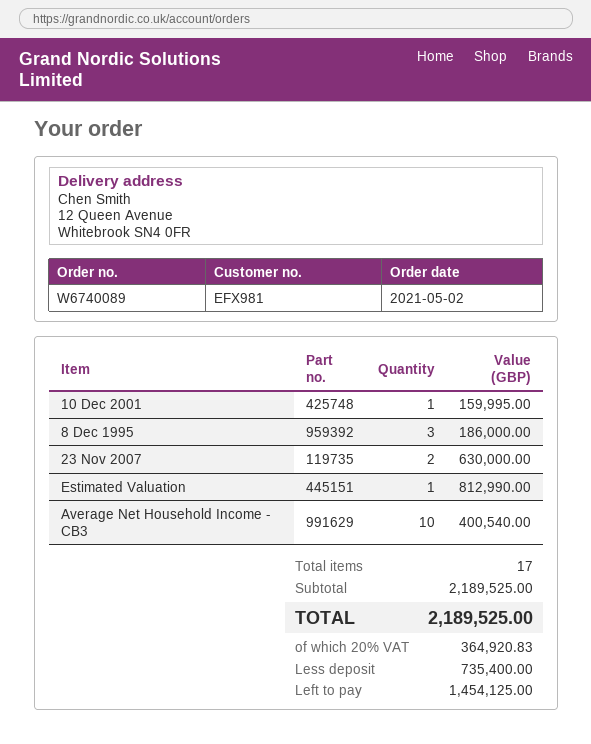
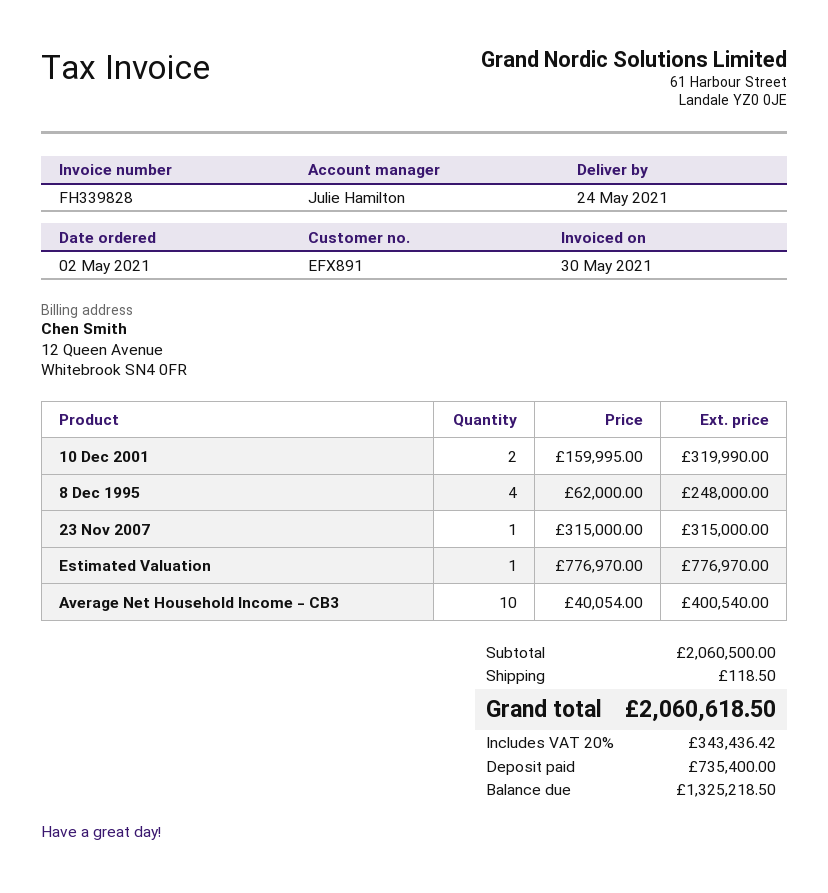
customer number: EFX981 -> EFX891
10 Dec 2001: 1 for 159995.00 -> 2 for 319990.00
8 Dec 1995: 3 for 186000.00 -> 4 for 248000.00
23 Nov 2007: 2 for 630000.00 -> 1 for 315000.00
Estimated Valuation: 1 for 812990.00 -> 1 for 776970.00
subtotal: 2189525.00 -> 2060500.00
shipping: none -> 118.50
tax: 20% = 364920.83 -> 20% = 343436.42
total: 2189525.00 -> 2060618.50
balance: 1454125.00 -> 1325218.50

